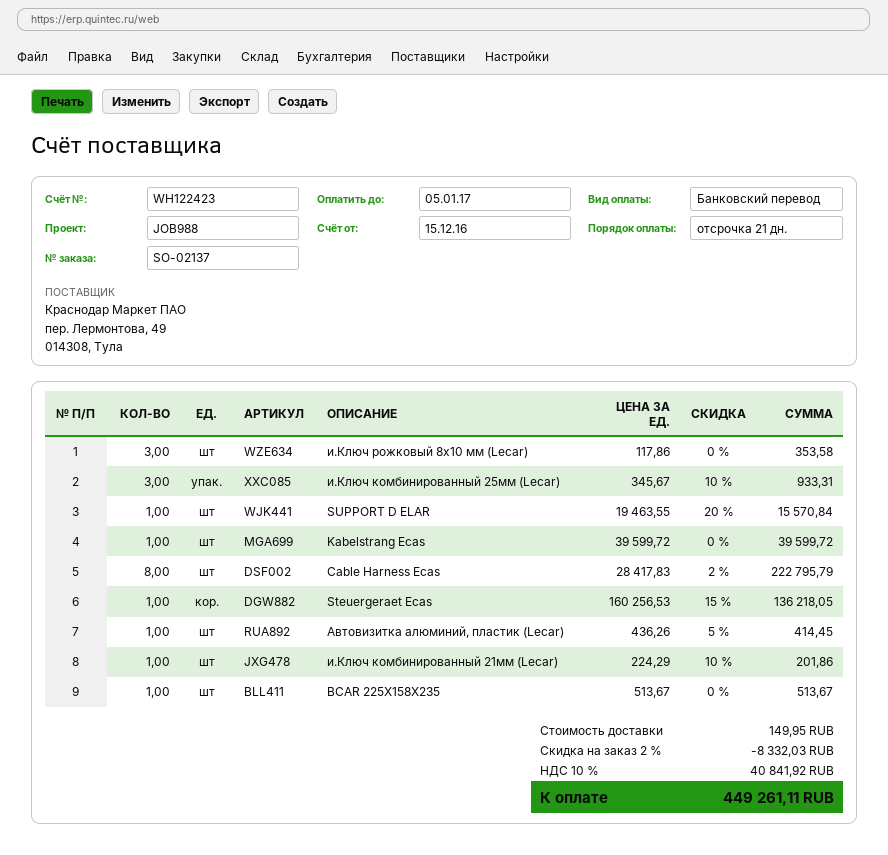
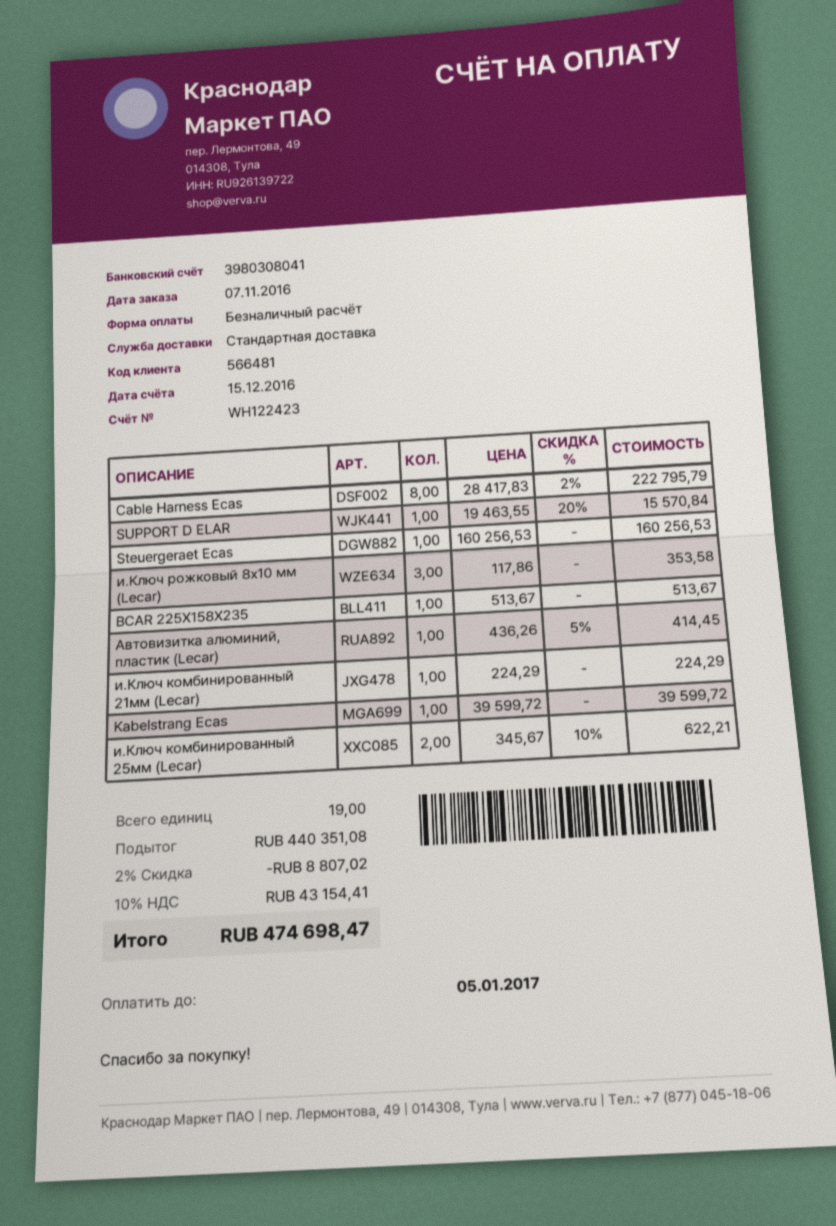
и.Ключ комбинированный 25мм (Lecar): 3 x 345.67 - 10% = 933.31 -> 2 x 345.67 - 10% = 622.21
Steuergeraet Ecas: 1 x 160256.53 - 15% = 136218.05 -> 1 x 160256.53 = 160256.53
и.Ключ комбинированный 21мм (Lecar): 1 x 224.29 - 10% = 201.86 -> 1 x 224.29 = 224.29
discount: 2% = 8332.03 -> 2% = 8807.02
shipping: 149.95 -> none
tax: 10% = 40841.92 -> 10% = 43154.41
total: 449261.11 -> 474698.47

